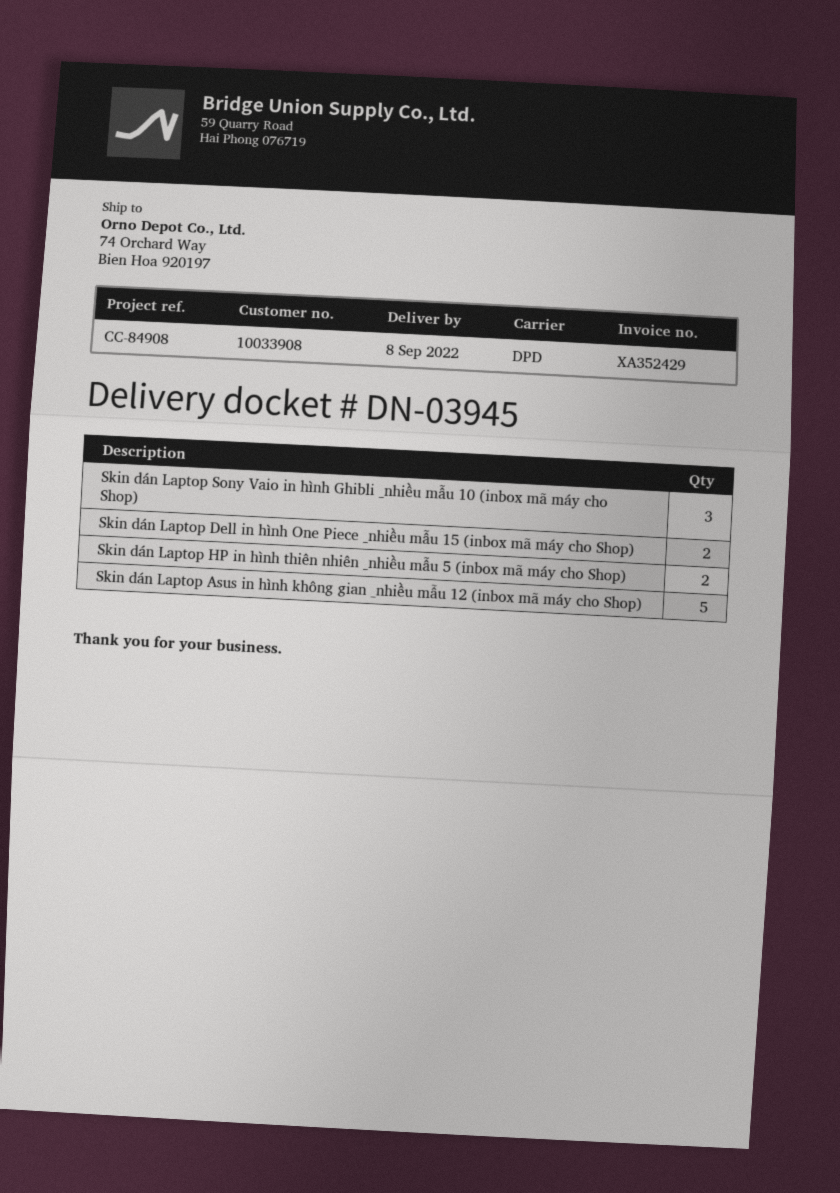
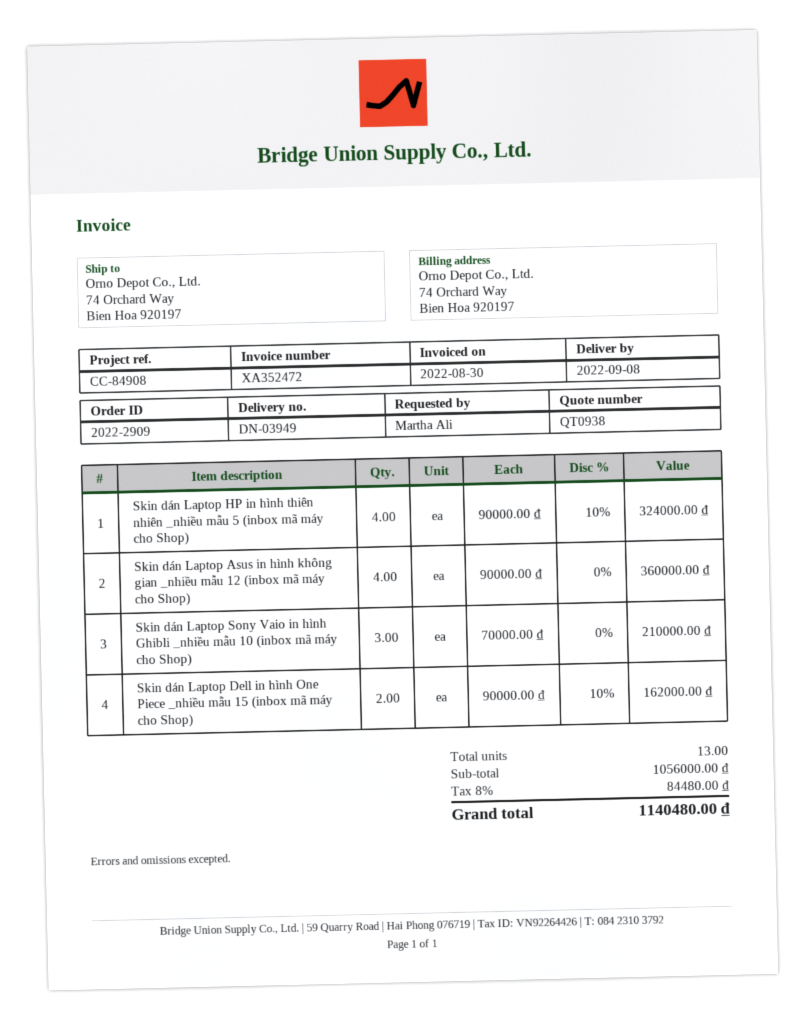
delivery note number: DN-03945 -> DN-03949
invoice number: XA352429 -> XA352472
Skin dán Laptop HP in hình thiên nhiên _nhiều mẫu 5 (inbox mã máy cho Shop): 2 -> 4
Skin dán Laptop Asus in hình không gian _nhiều mẫu 12 (inbox mã máy cho Shop): 5 -> 4

